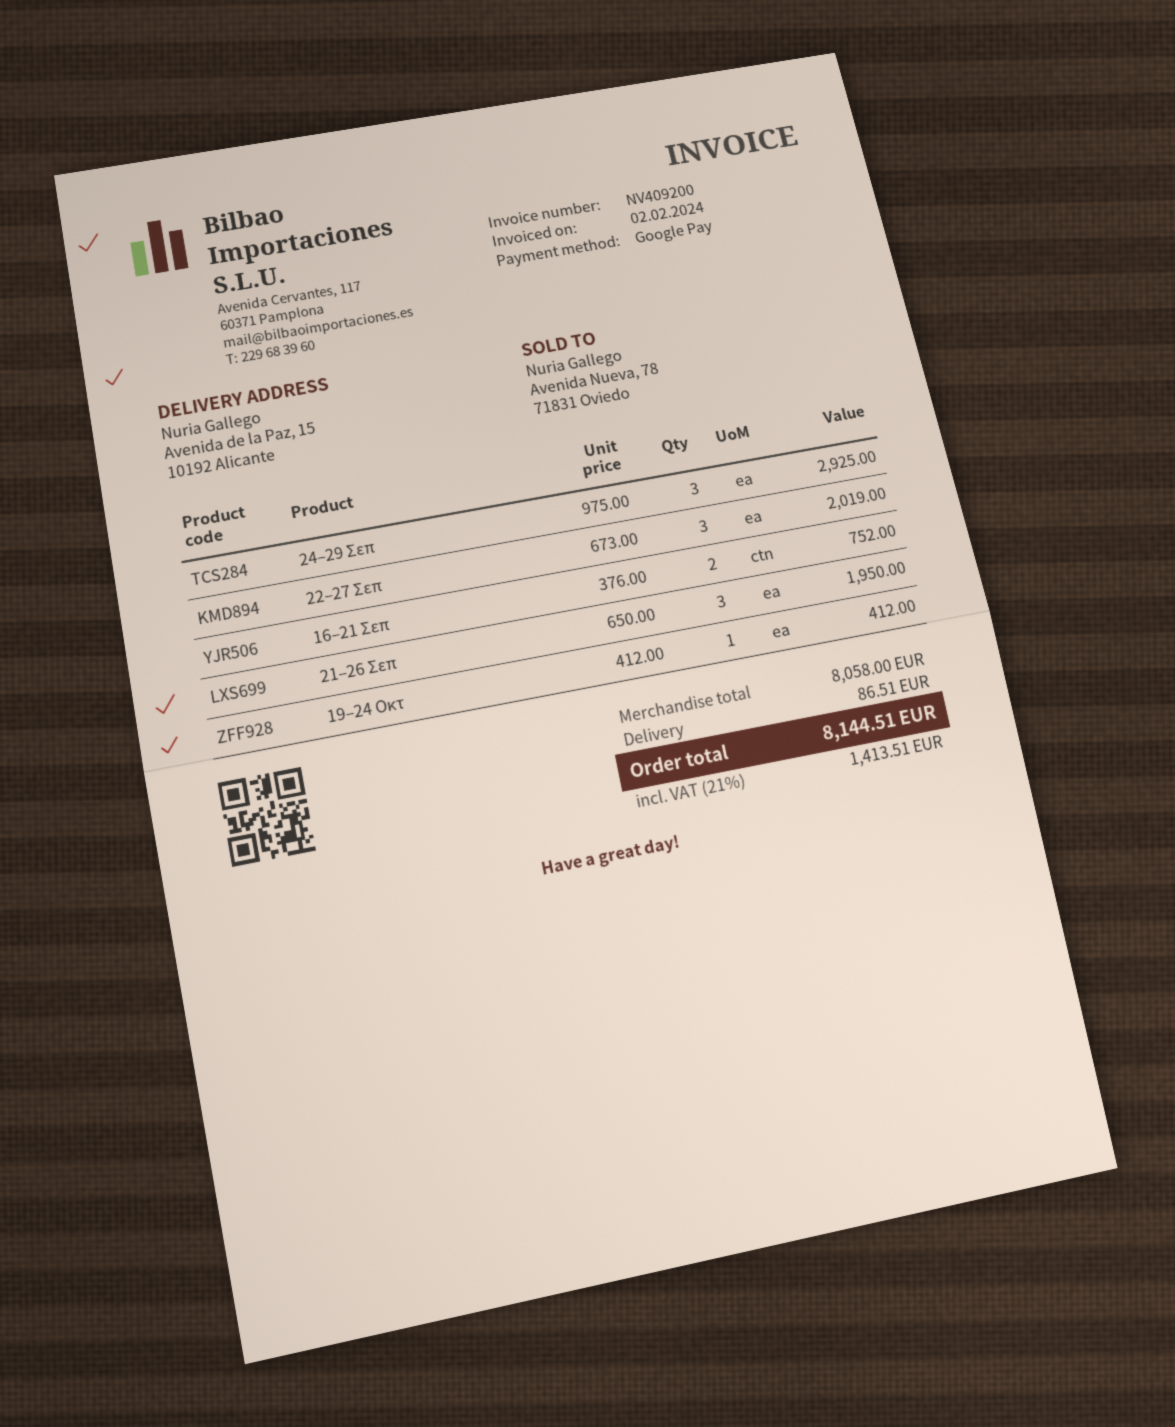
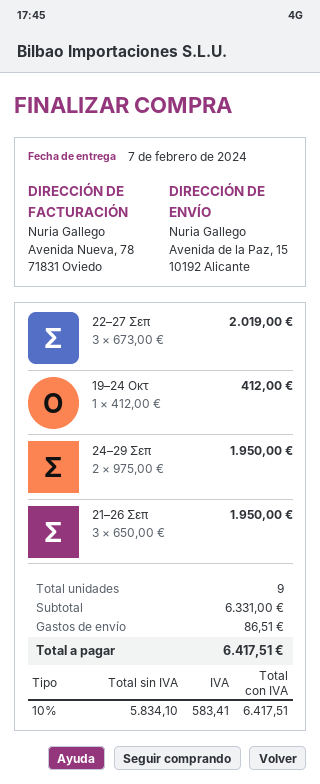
24–29 Σεπ: 3 x 975.00 = 2925.00 -> 2 x 975.00 = 1950.00
16–21 Σεπ: 2 x 376.00 = 752.00 -> none
subtotal: 8058.00 -> 6331.00
tax: 21% = 1413.51 -> 10% = 583.41
total: 8144.51 -> 6417.51

